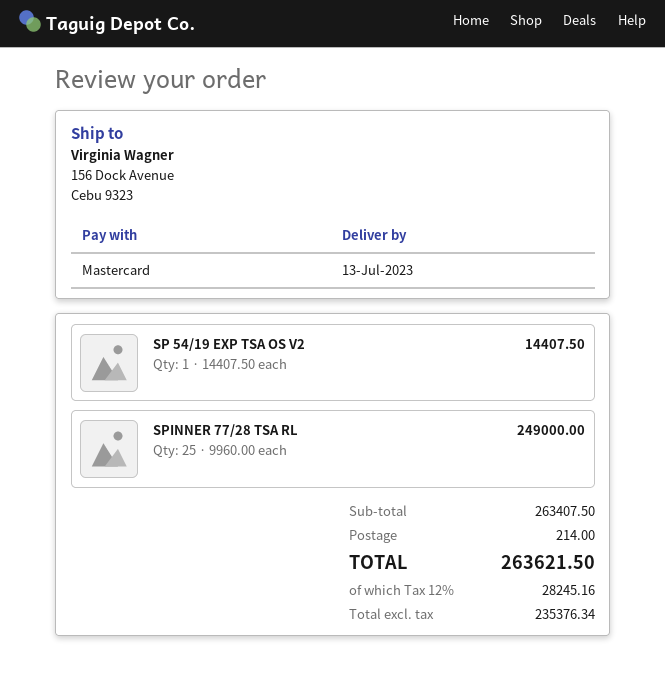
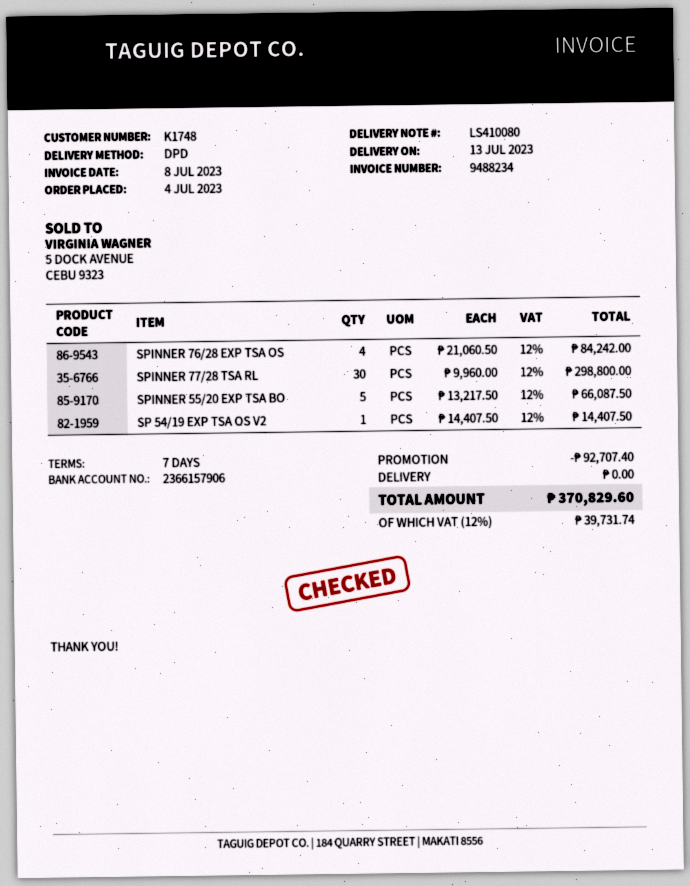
SPINNER 77/28 TSA RL: 25 x 9960.00 = 249000.00 -> 30 x 9960.00 = 298800.00
SPINNER 76/28 EXP TSA OS: none -> 4 x 21060.50 = 84242.00
SPINNER 55/20 EXP TSA BO: none -> 5 x 13217.50 = 66087.50
discount: none -> 92707.40
shipping: 214.00 -> 0.00
tax: 12% = 28245.16 -> 12% = 39731.74
total: 263621.50 -> 370829.60

